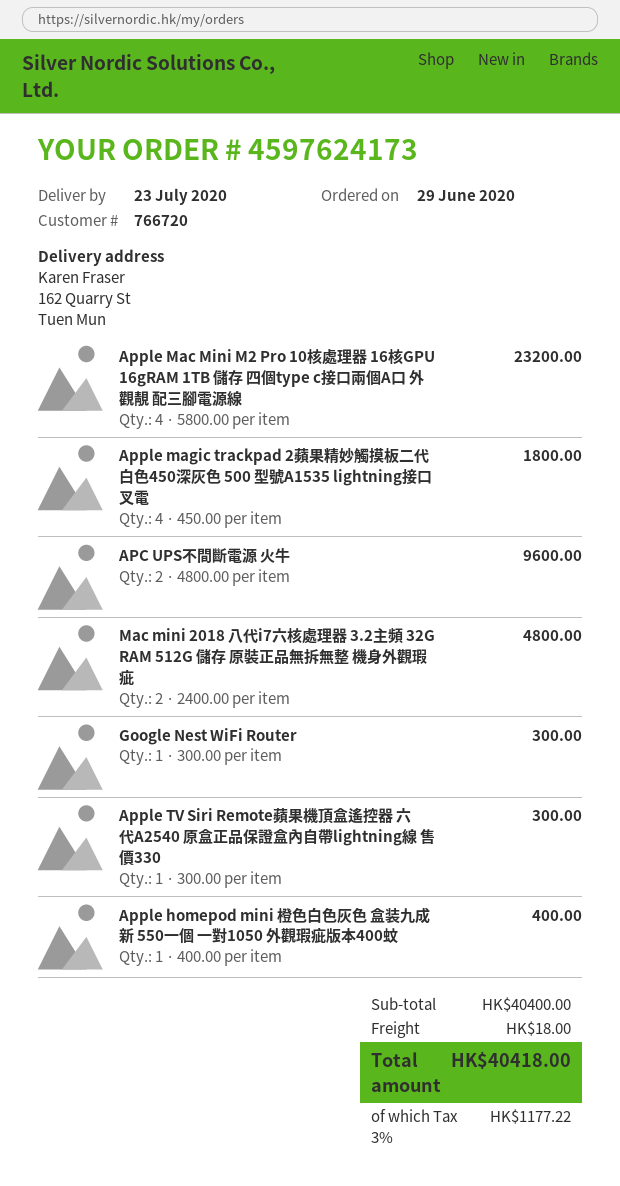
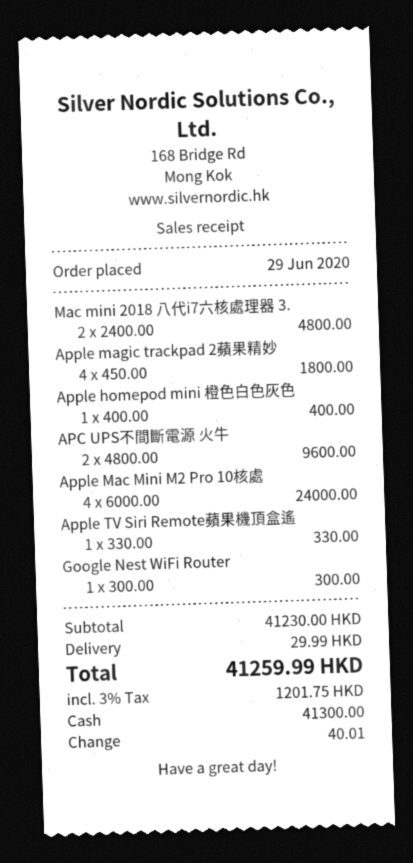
Apple Mac Mini M2 Pro 10核處理器 16核GPU 16gRAM 1TB 儲存 四個type c接口兩個A口 外觀靚 配三腳電源線: 4 x 5800.00 = 23200.00 -> 4 x 6000.00 = 24000.00
Apple TV Siri Remote蘋果機頂盒遙控器 六代A2540 原盒正品保證盒內自帶lightning線 售價330: 1 x 300.00 = 300.00 -> 1 x 330.00 = 330.00
subtotal: 40400.00 -> 41230.00
shipping: 18.00 -> 29.99
tax: 3% = 1177.22 -> 3% = 1201.75
total: 40418.00 -> 41259.99

